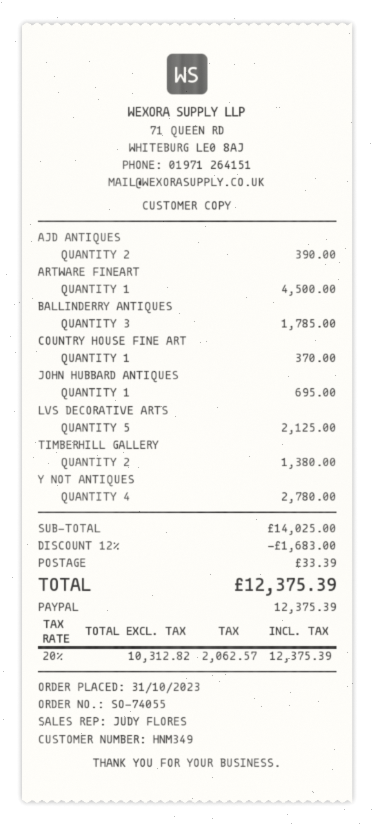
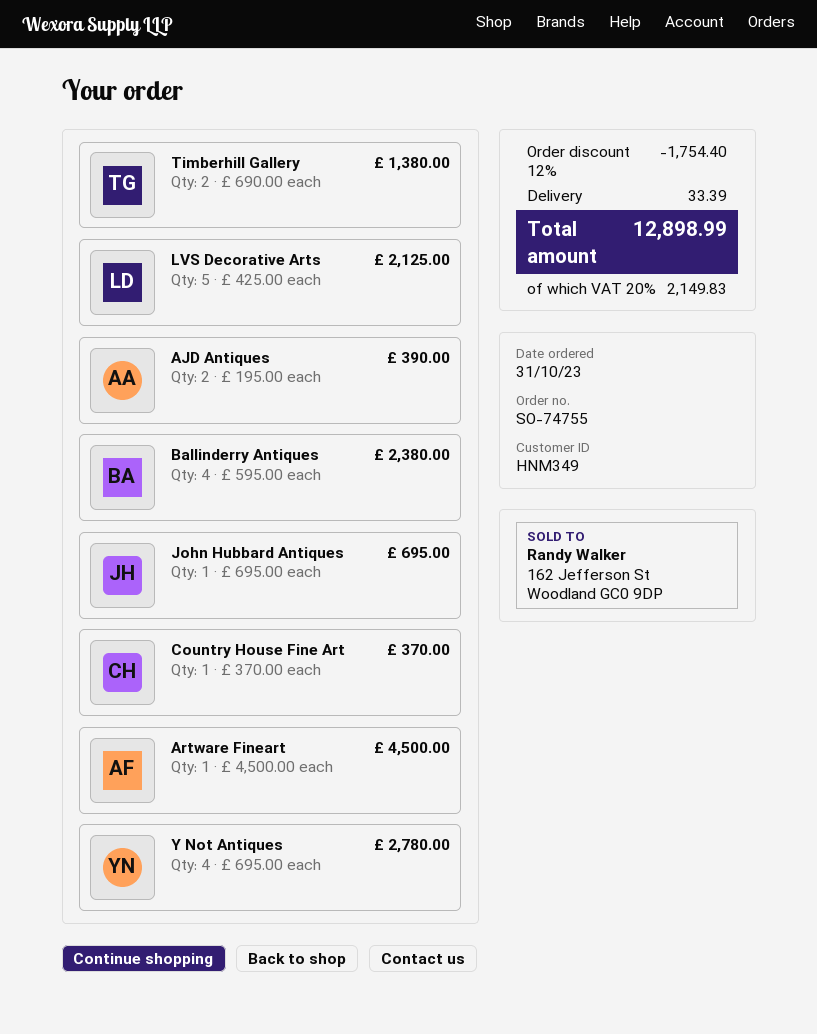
order number: SO-74055 -> SO-74755
BALLINDERRY ANTIQUES: 3 for 1785.00 -> 4 for 2380.00
discount: 12% = 1683.00 -> 12% = 1754.40
tax: 20% = 2062.57 -> 20% = 2149.83
total: 12375.39 -> 12898.99

